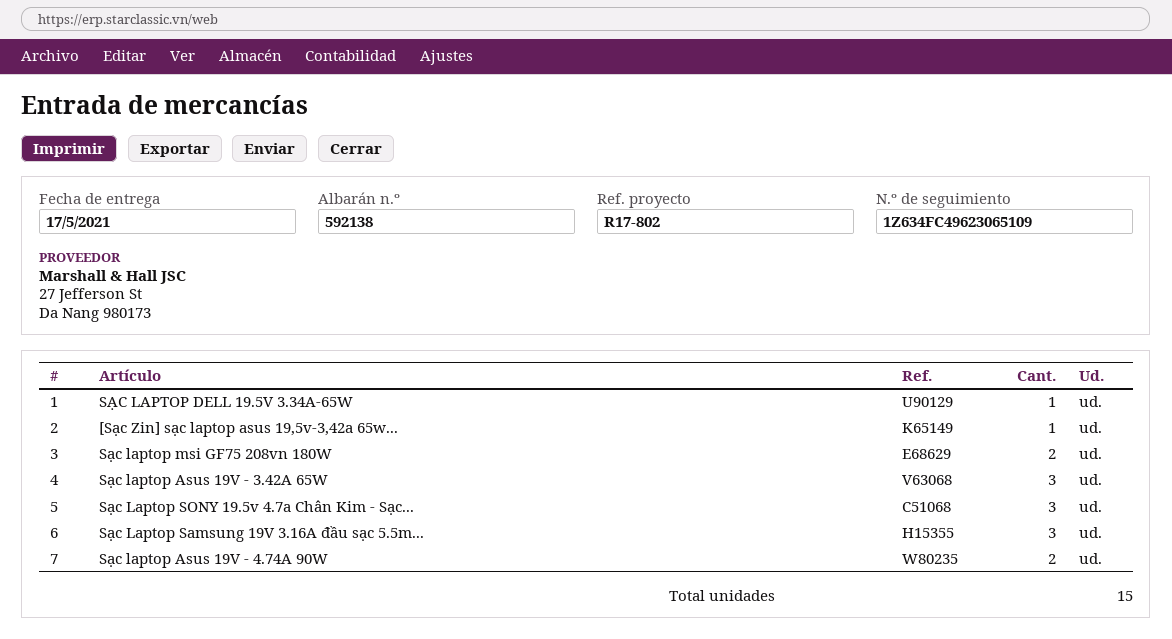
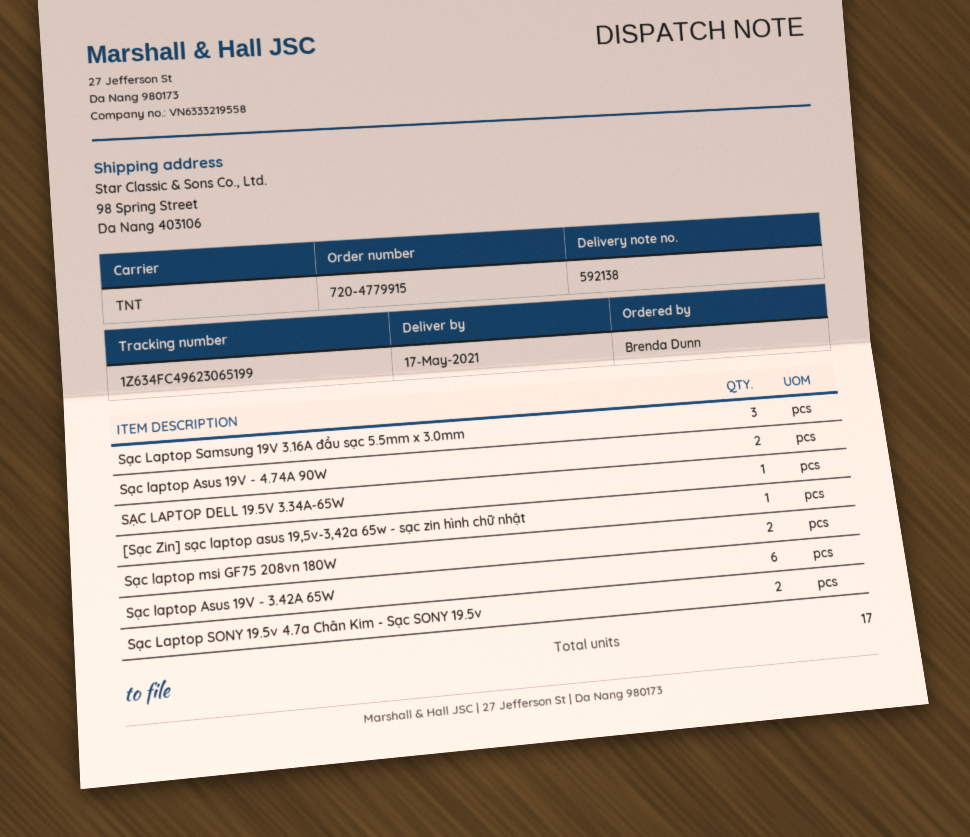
tracking number: 1Z634FC49623065109 -> 1Z634FC49623065199
Sạc laptop Asus 19V - 3.42A 65W: 3 -> 6
Sạc Laptop SONY 19.5v 4.7a Chân Kim - Sạc...: 3 -> 2
total quantity: 15 -> 17

